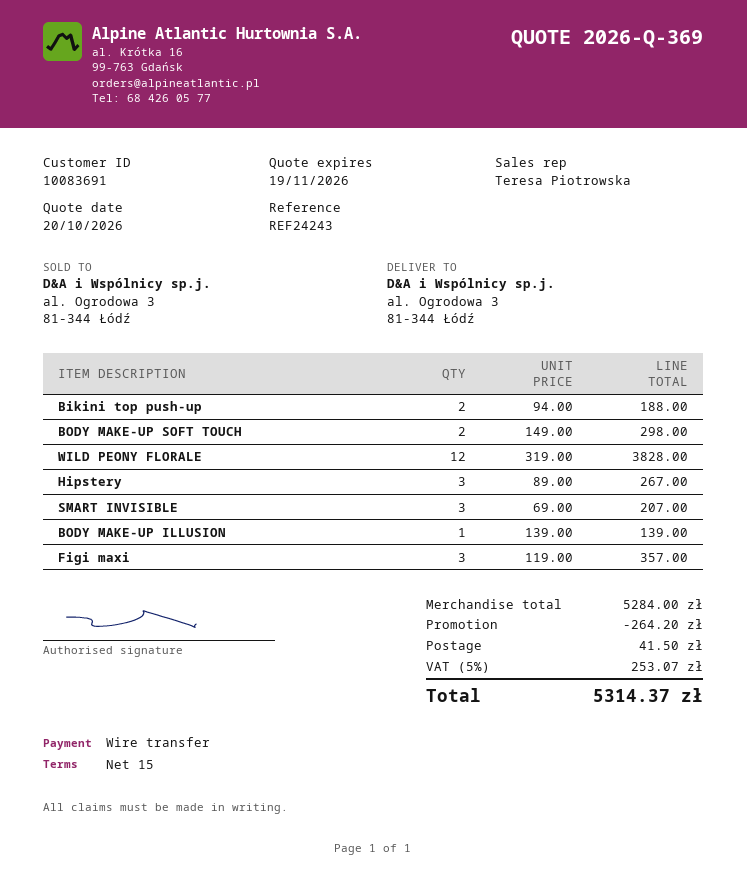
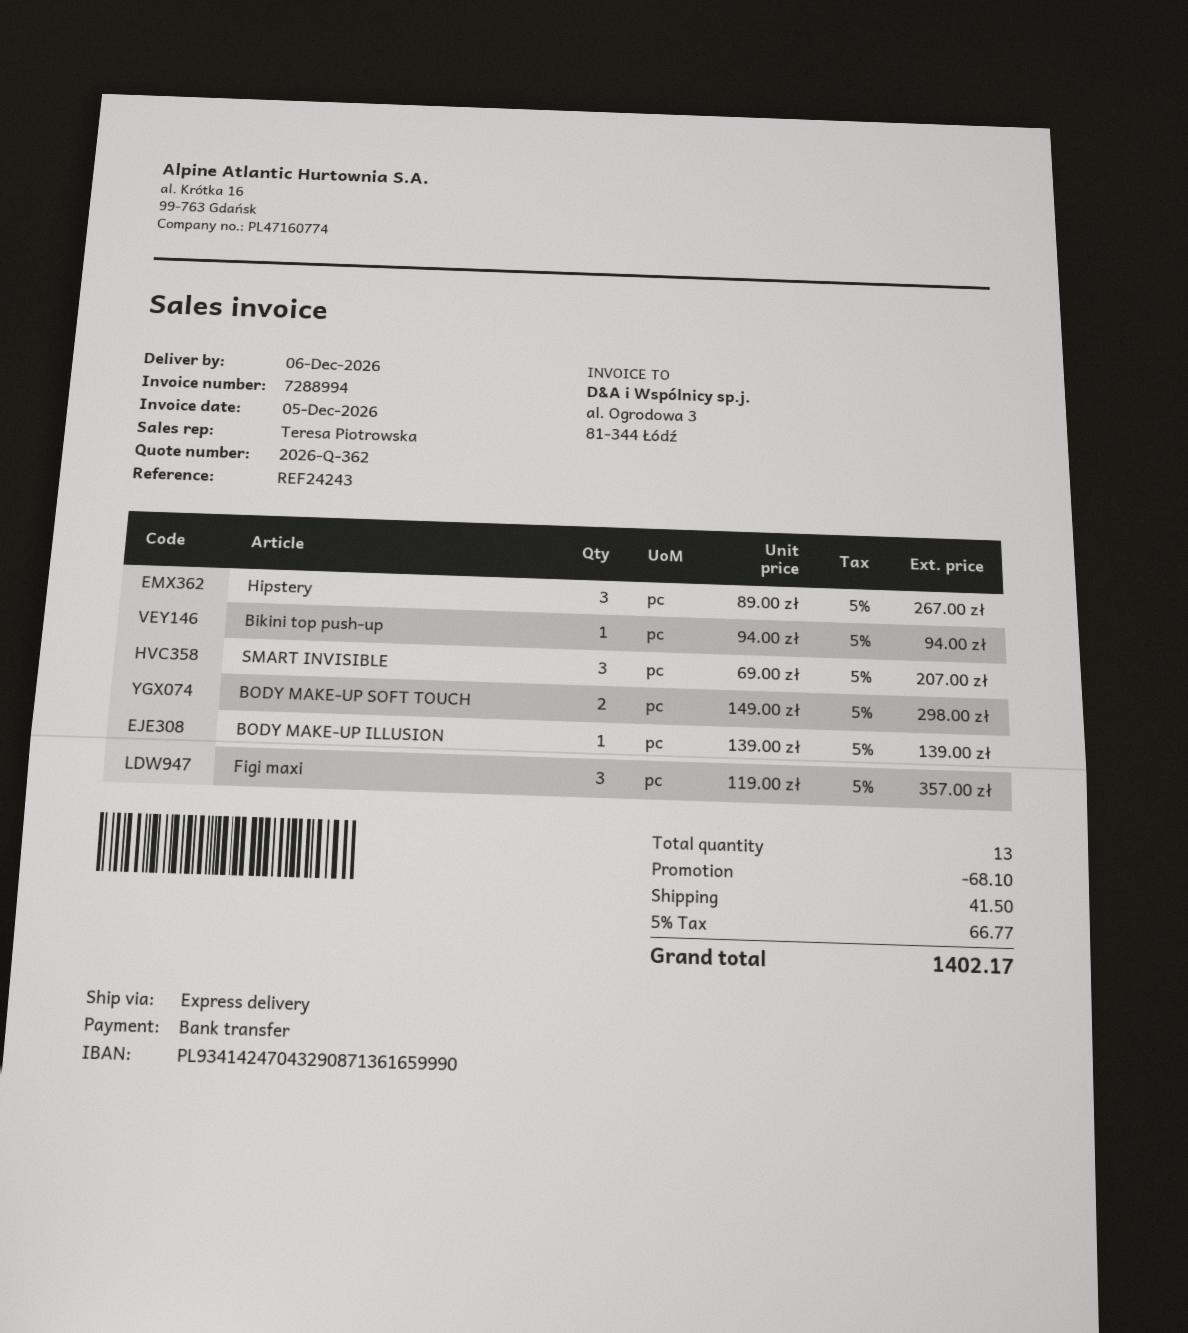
quote number: 2026-Q-369 -> 2026-Q-362
Bikini top push-up: 2 x 94.00 = 188.00 -> 1 x 94.00 = 94.00
WILD PEONY FLORALE: 12 x 319.00 = 3828.00 -> none
discount: 264.20 -> 68.10
tax: 5% = 253.07 -> 5% = 66.77
total: 5314.37 -> 1402.17

